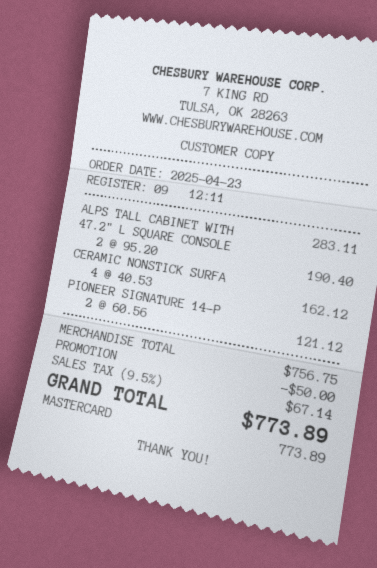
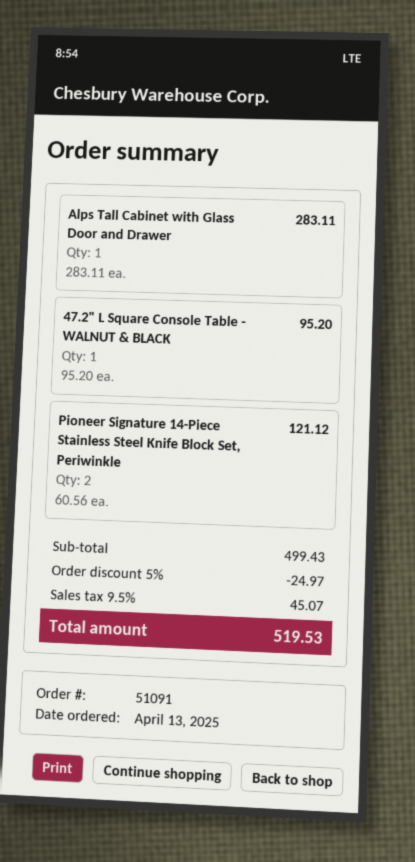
order date: 2025-04-23 -> 2025-04-13
47.2" L SQUARE CONSOLE: 2 x 95.20 = 190.40 -> 1 x 95.20 = 95.20
CERAMIC NONSTICK SURFA: 4 x 40.53 = 162.12 -> none
subtotal: 756.75 -> 499.43
discount: 50.00 -> 24.97
tax: 9.5% = 67.14 -> 9.5% = 45.07
total: 773.89 -> 519.53

